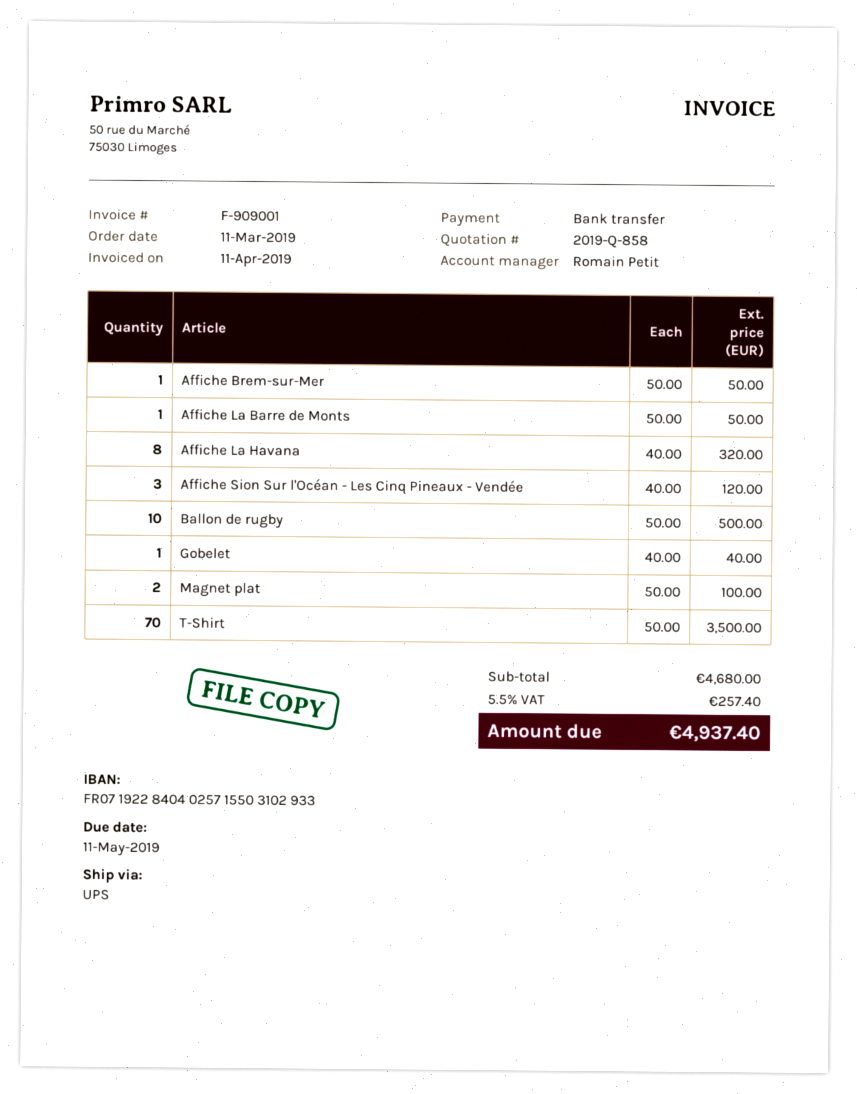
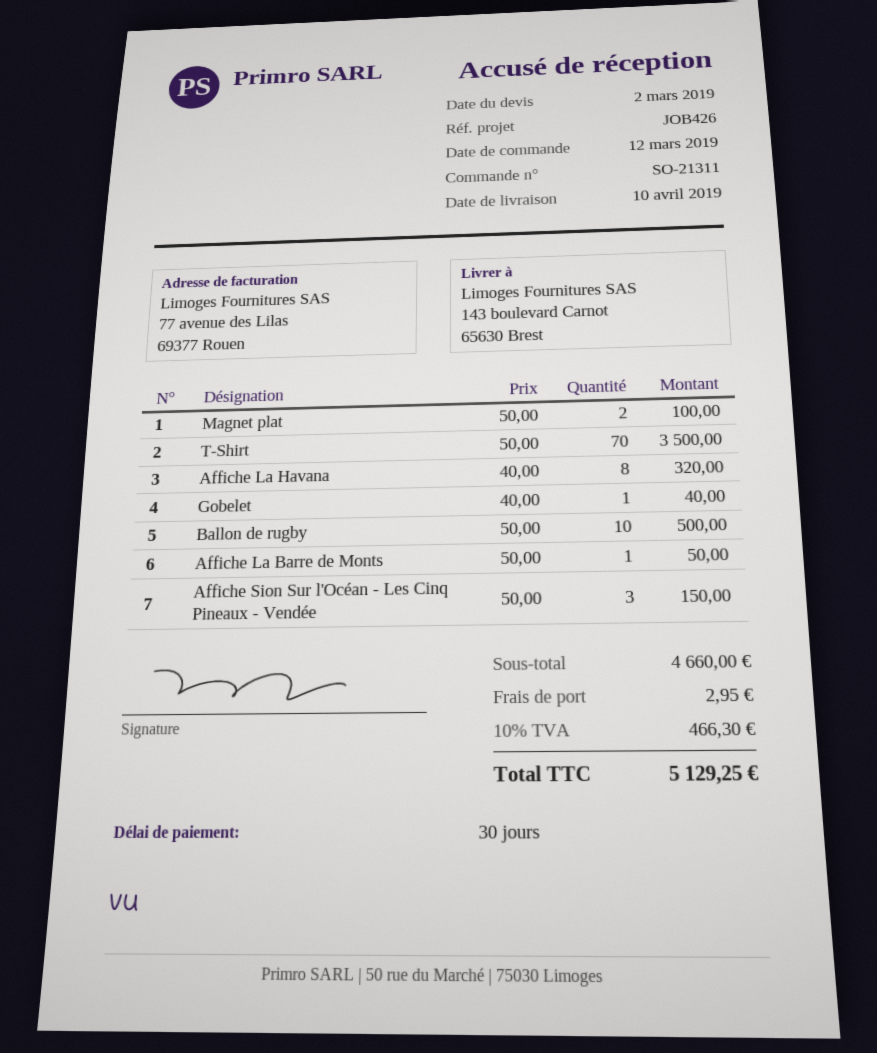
order date: 2019-03-11 -> 2019-03-12
Affiche Brem-sur-Mer: 1 x 50.00 = 50.00 -> none
Affiche Sion Sur l'Océan - Les Cinq Pineaux - Vendée: 3 x 40.00 = 120.00 -> 3 x 50.00 = 150.00
subtotal: 4680.00 -> 4660.00
shipping: none -> 2.95
tax: 5.5% = 257.40 -> 10% = 466.30
total: 4937.40 -> 5129.25

